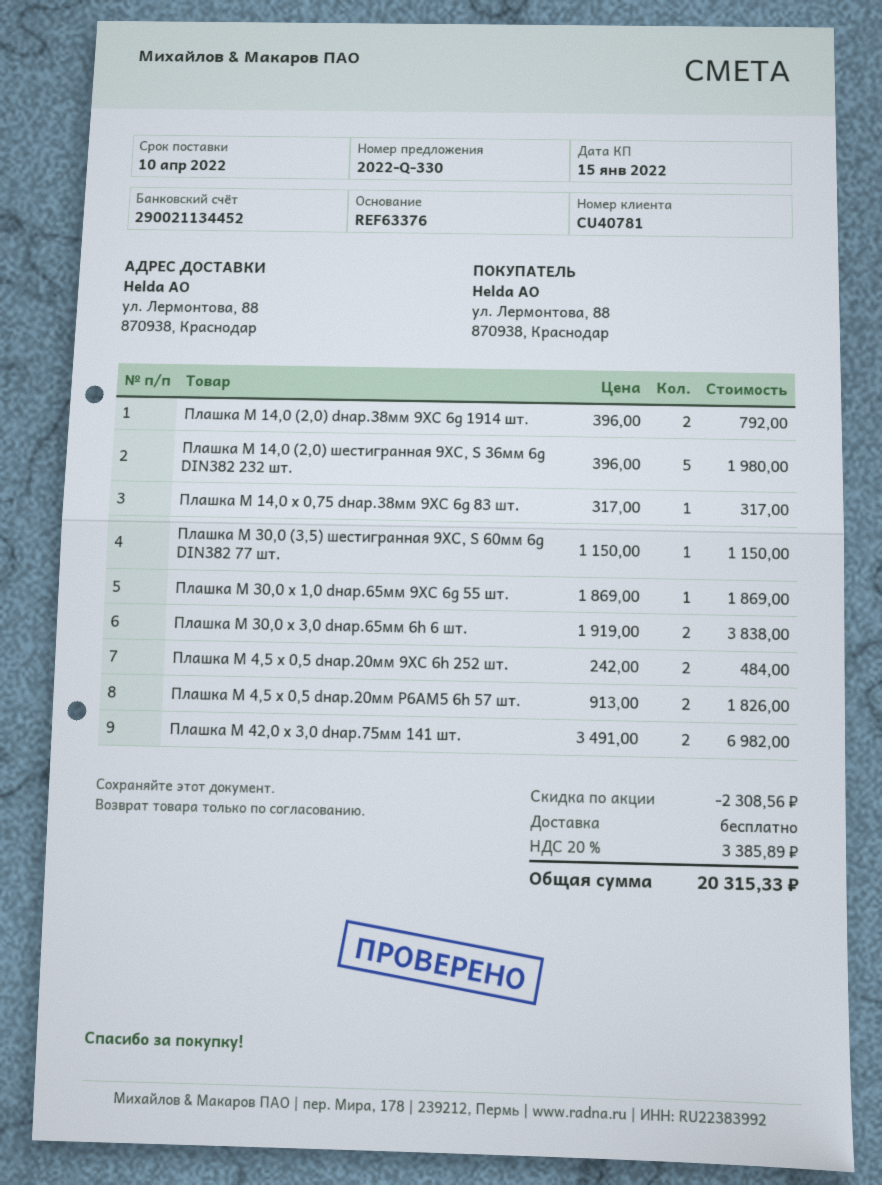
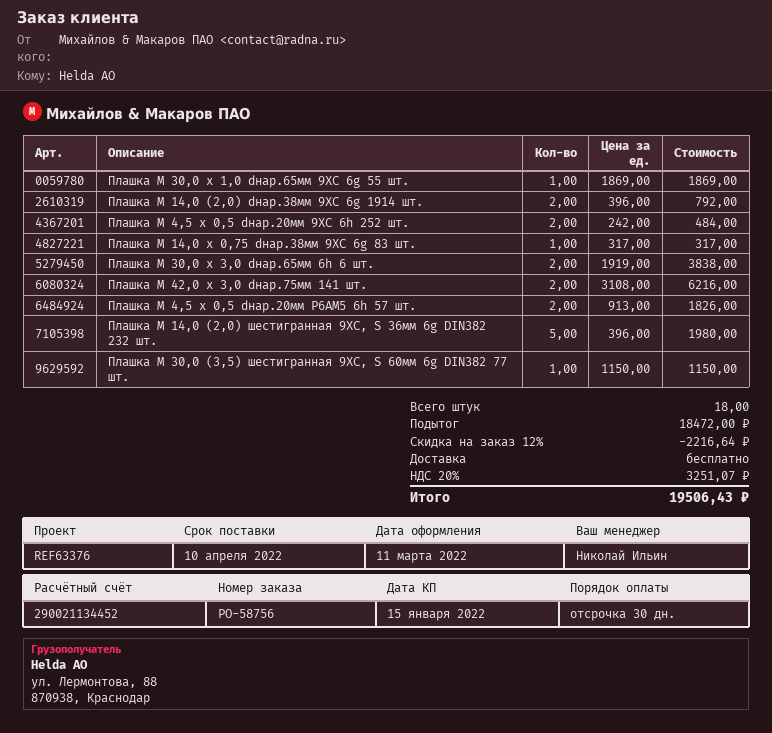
Плашка М 42,0 х 3,0 dнар.75мм 141 шт.: 2 x 3491.00 = 6982.00 -> 2 x 3108.00 = 6216.00
discount: 2308.56 -> 2216.64
tax: 20% = 3385.89 -> 20% = 3251.07
total: 20315.33 -> 19506.43

